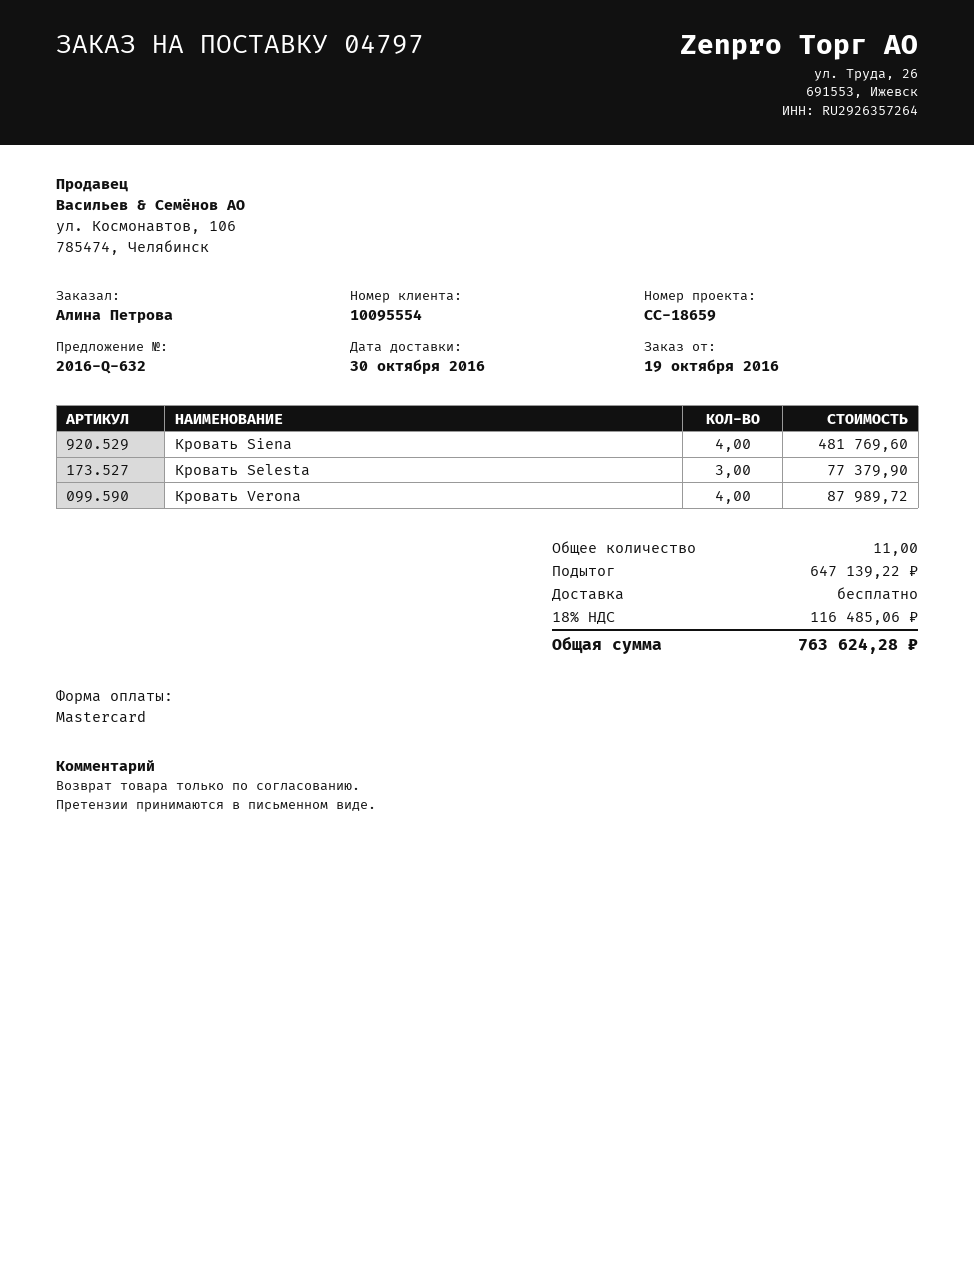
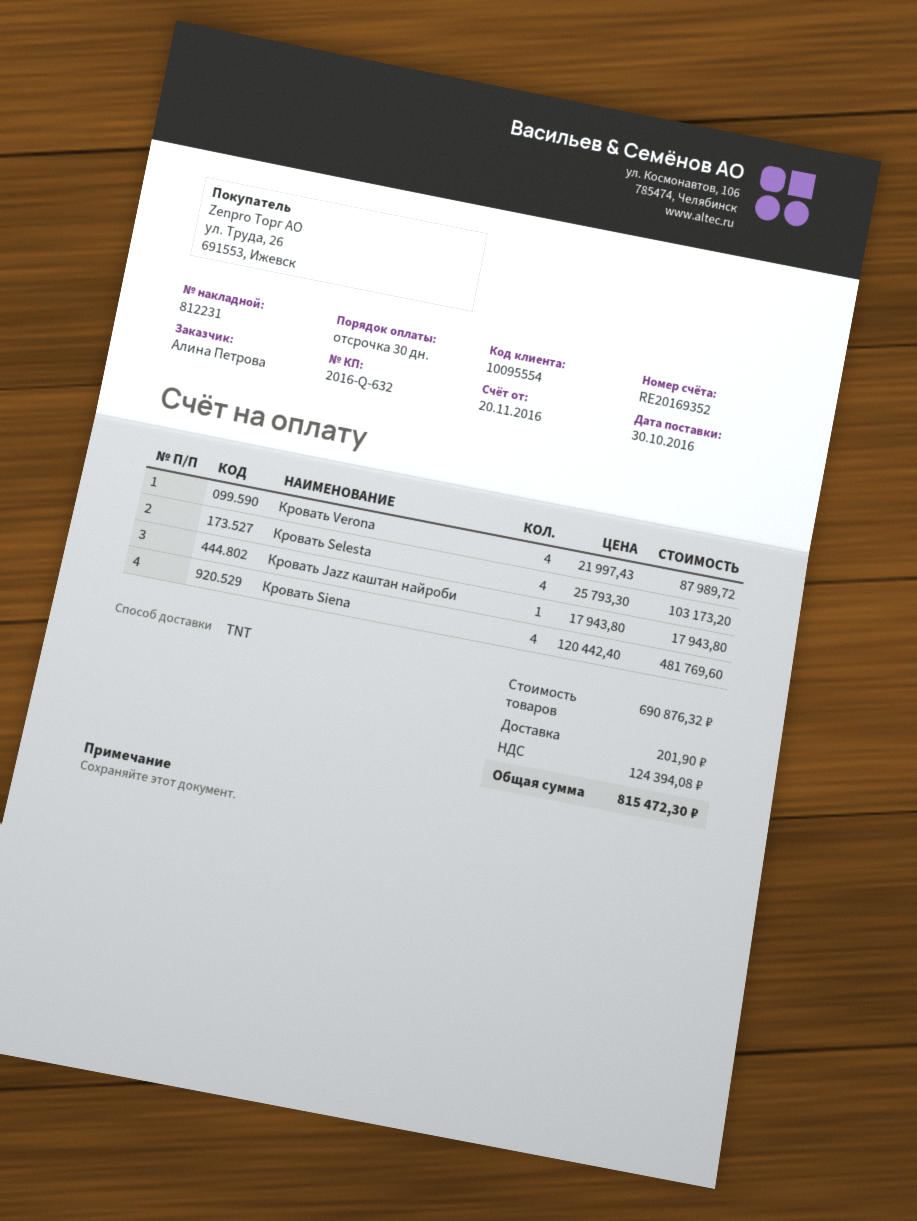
Кровать Selesta: 3 for 77379.90 -> 4 for 103173.20
Кровать Jazz каштан найроби: none -> 1 for 17943.80
subtotal: 647139.22 -> 690876.32
shipping: 0.00 -> 201.90
tax: 116485.06 -> 124394.08
total: 763624.28 -> 815472.30

